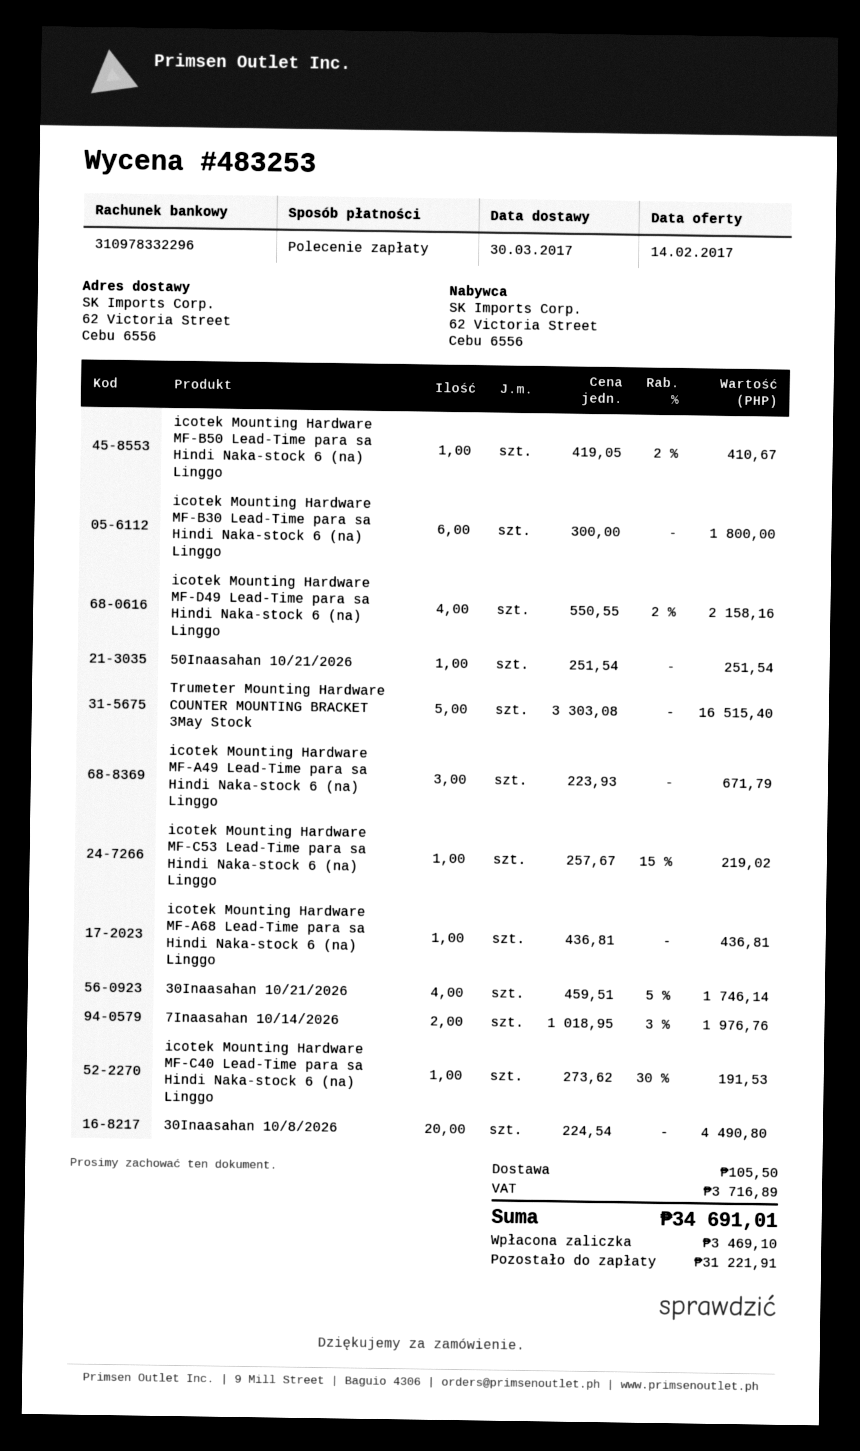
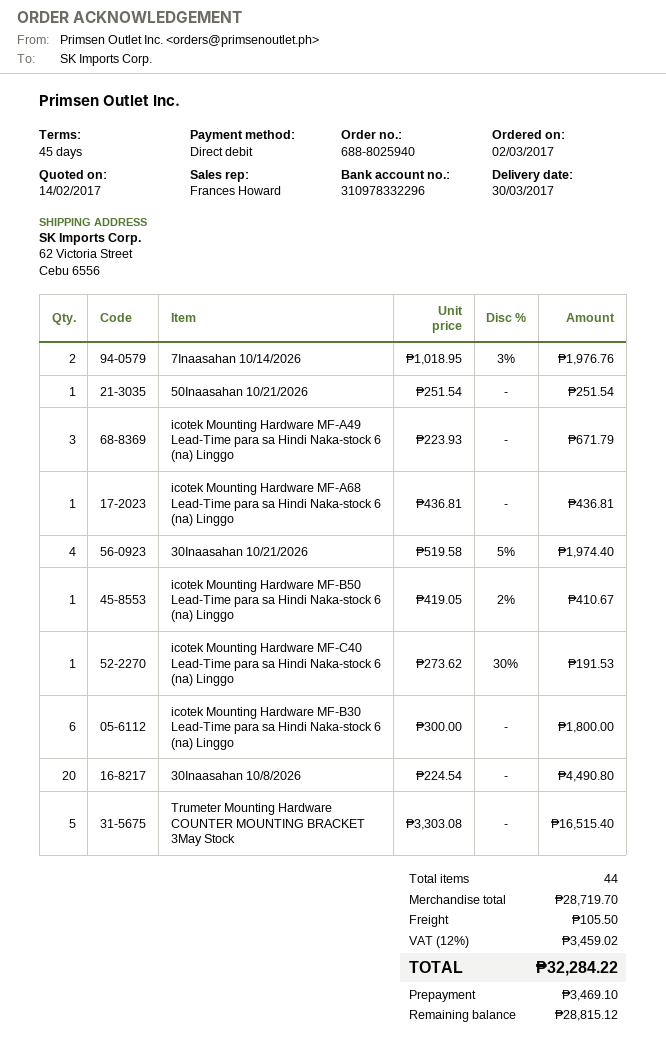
icotek Mounting Hardware MF-D49 Lead-Time para sa Hindi Naka-stock 6 (na) Linggo: 4 x 550.55 - 2% = 2158.16 -> none
icotek Mounting Hardware MF-C53 Lead-Time para sa Hindi Naka-stock 6 (na) Linggo: 1 x 257.67 - 15% = 219.02 -> none
30Inaasahan 10/21/2026: 4 x 459.51 - 5% = 1746.14 -> 4 x 519.58 - 5% = 1974.40
tax: 3716.89 -> 3459.02
total: 34691.01 -> 32284.22
balance: 31221.91 -> 28815.12

